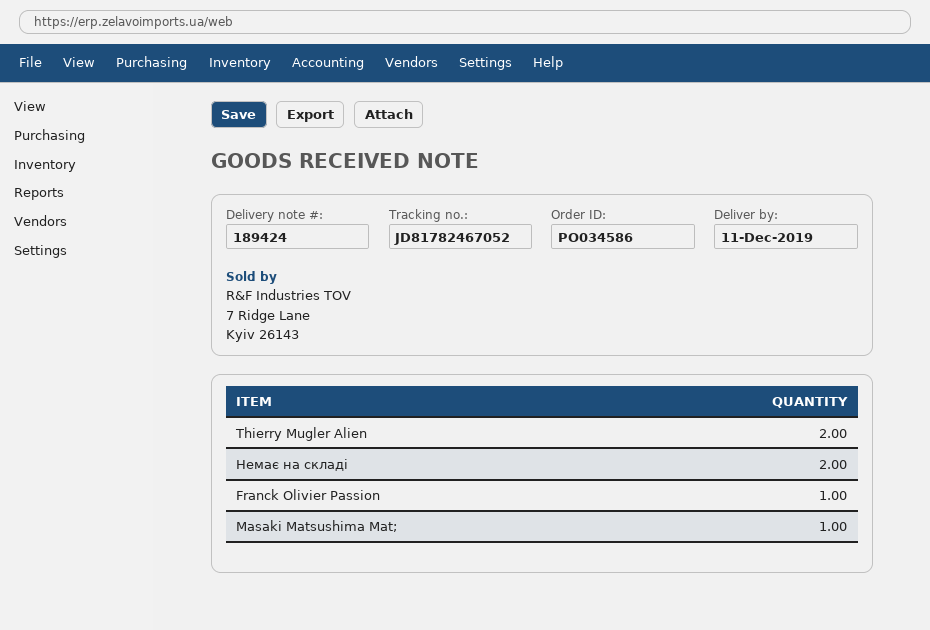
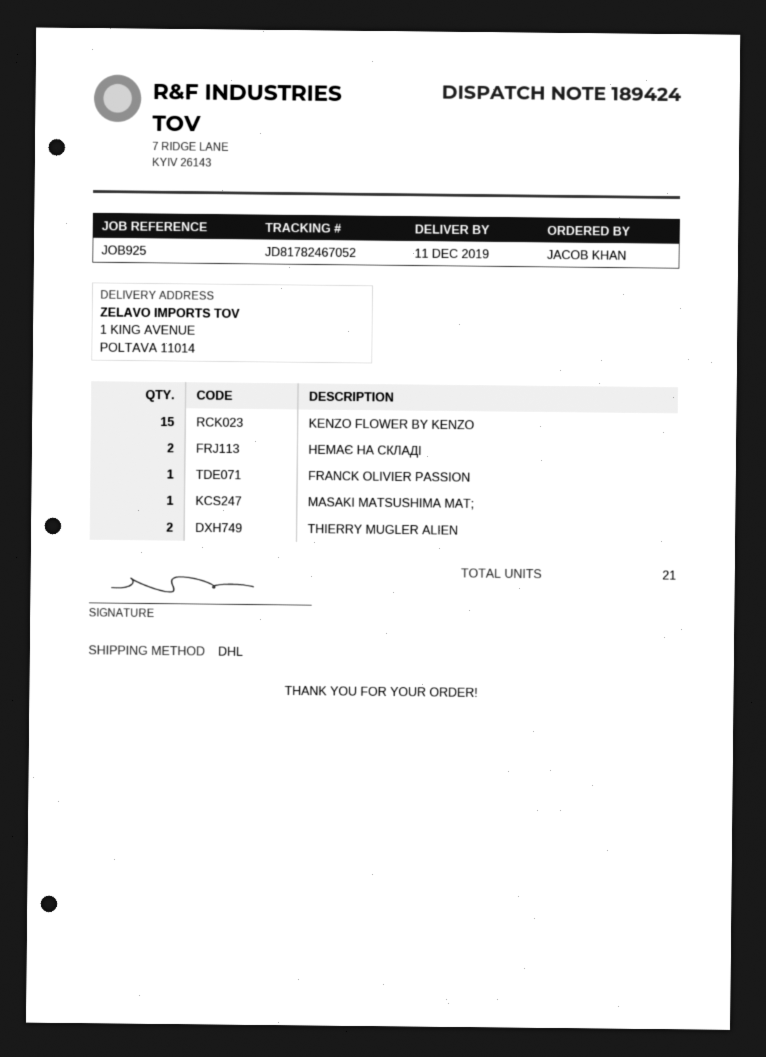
KENZO FLOWER BY KENZO: none -> 15

